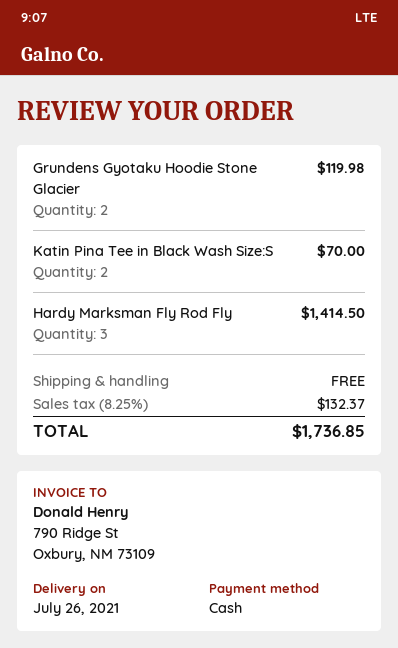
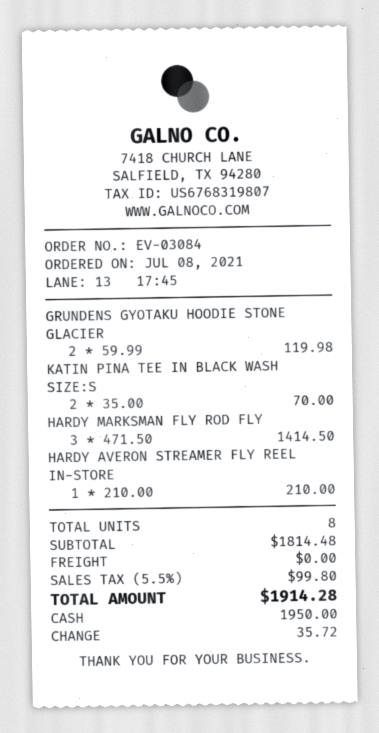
HARDY AVERON STREAMER FLY REEL IN-STORE: none -> 1 for 210.00
tax: 8.25% = 132.37 -> 5.5% = 99.80
total: 1736.85 -> 1914.28

